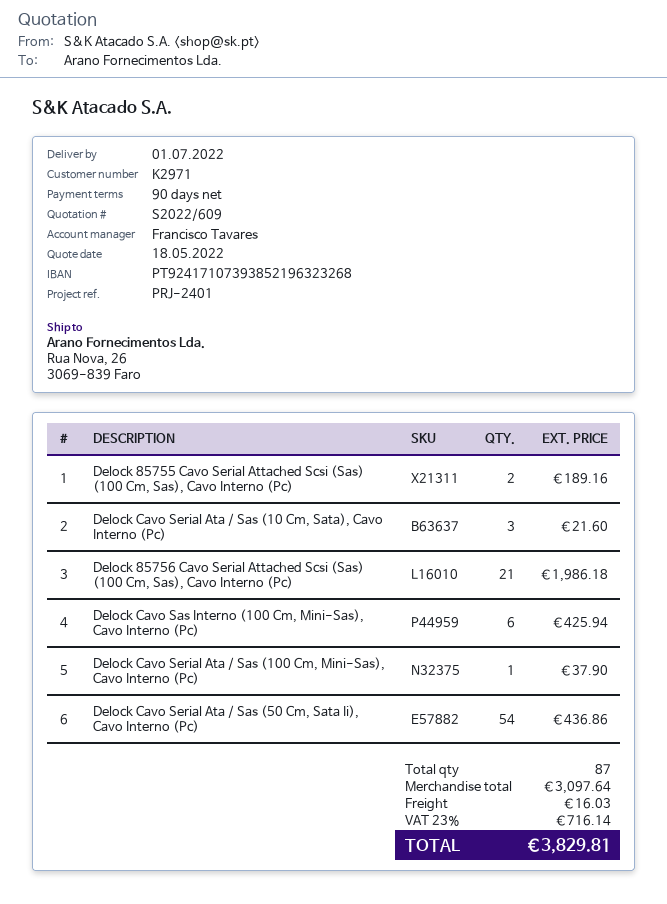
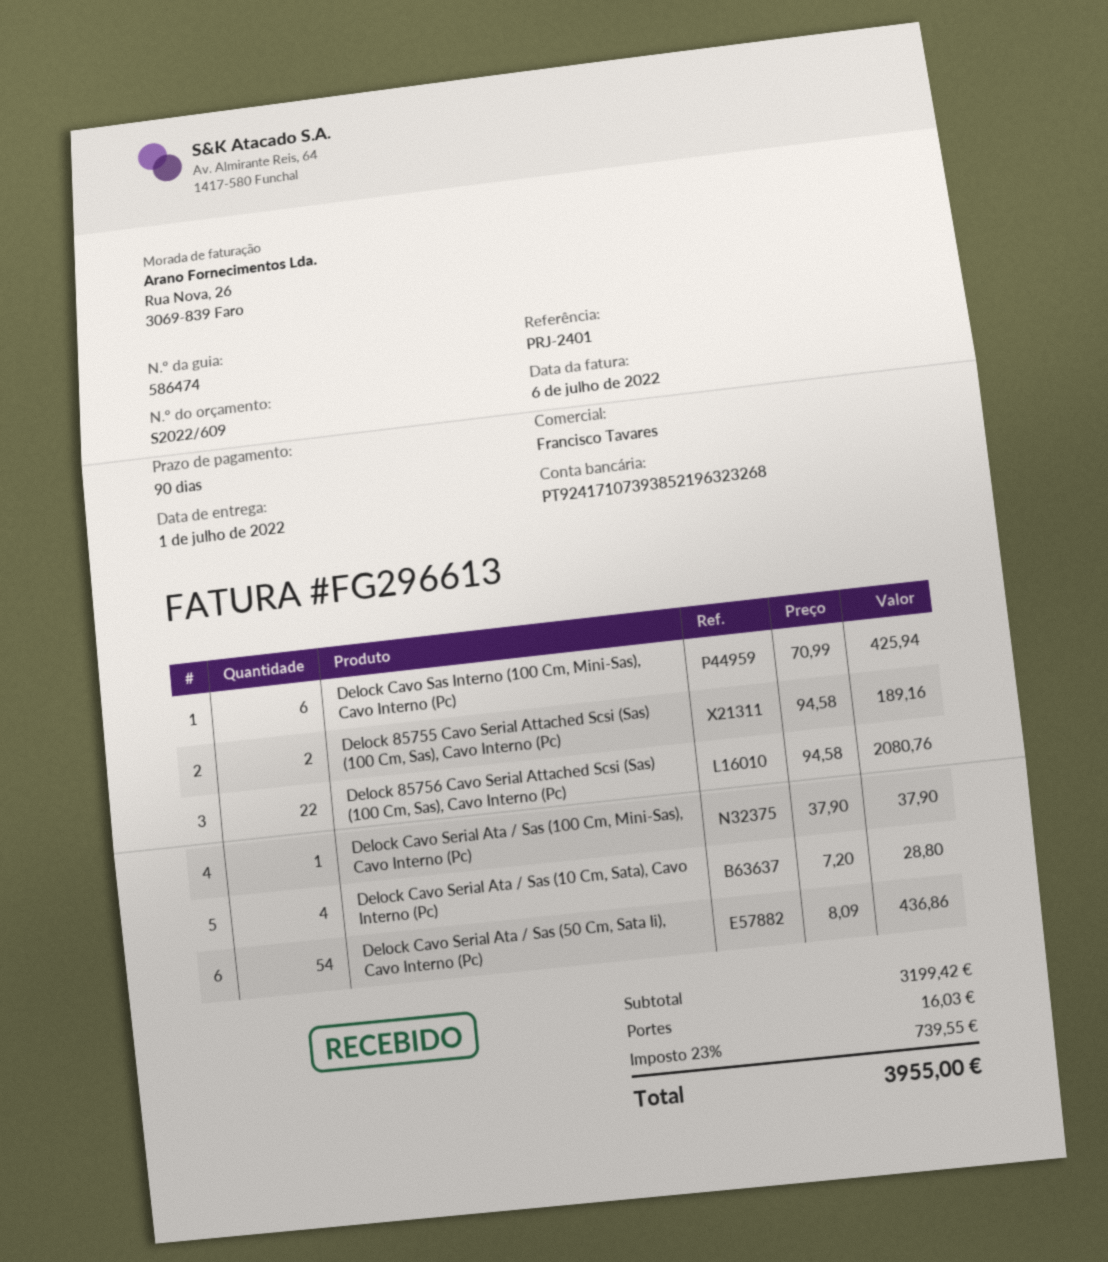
Delock Cavo Serial Ata / Sas (10 Cm, Sata), Cavo Interno (Pc): 3 for 21.60 -> 4 for 28.80
Delock 85756 Cavo Serial Attached Scsi (Sas) (100 Cm, Sas), Cavo Interno (Pc): 21 for 1986.18 -> 22 for 2080.76
subtotal: 3097.64 -> 3199.42
tax: 23% = 716.14 -> 23% = 739.55
total: 3829.81 -> 3955.00

